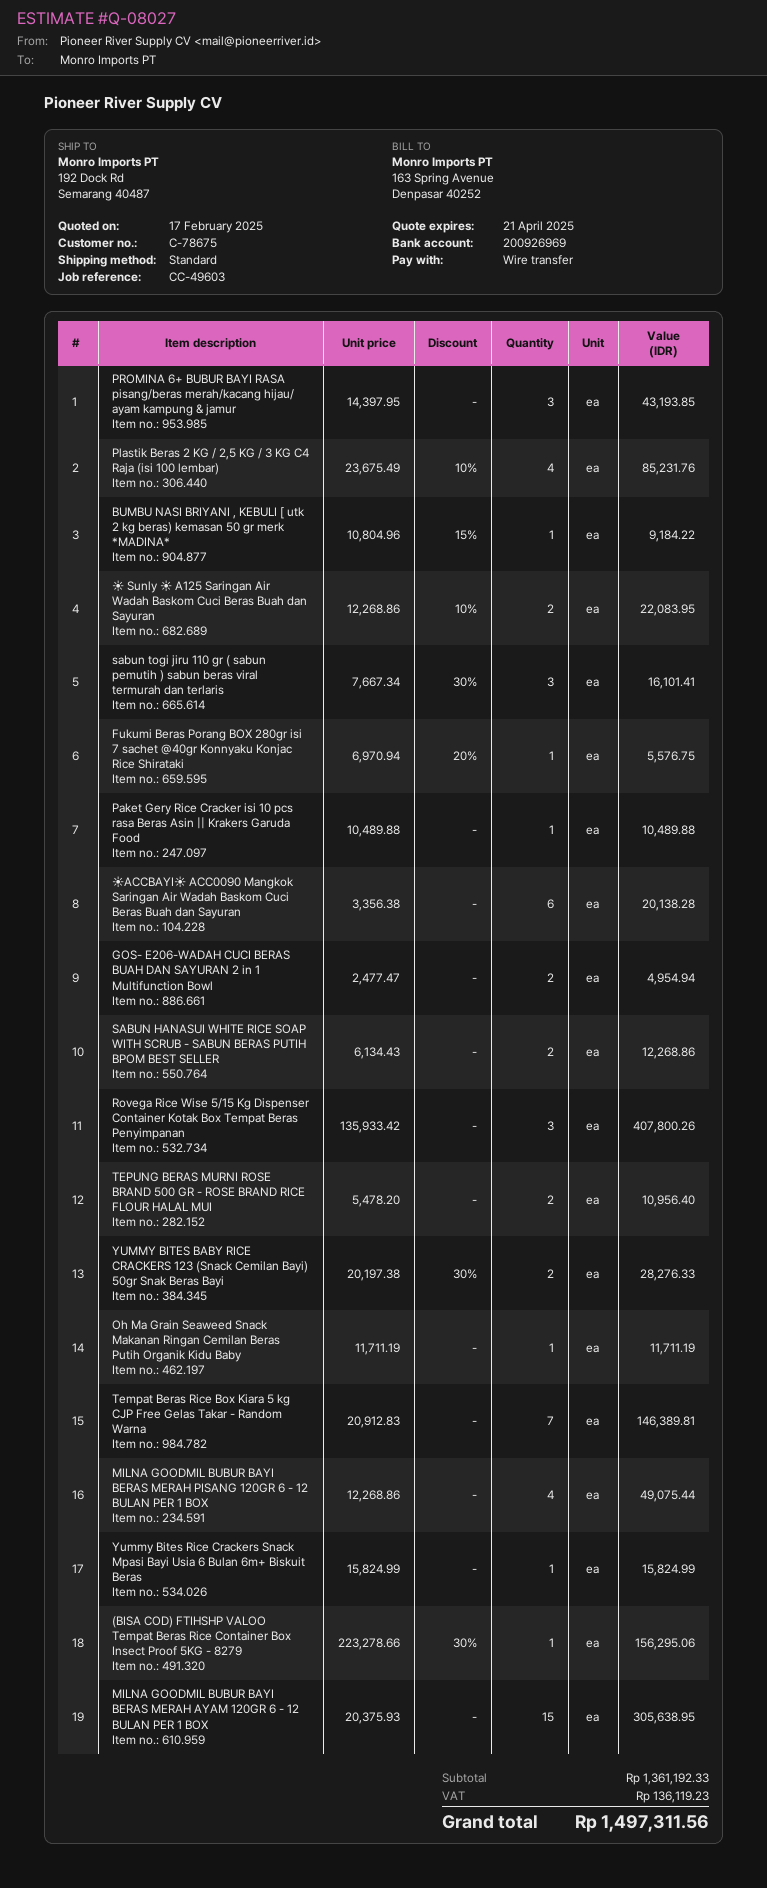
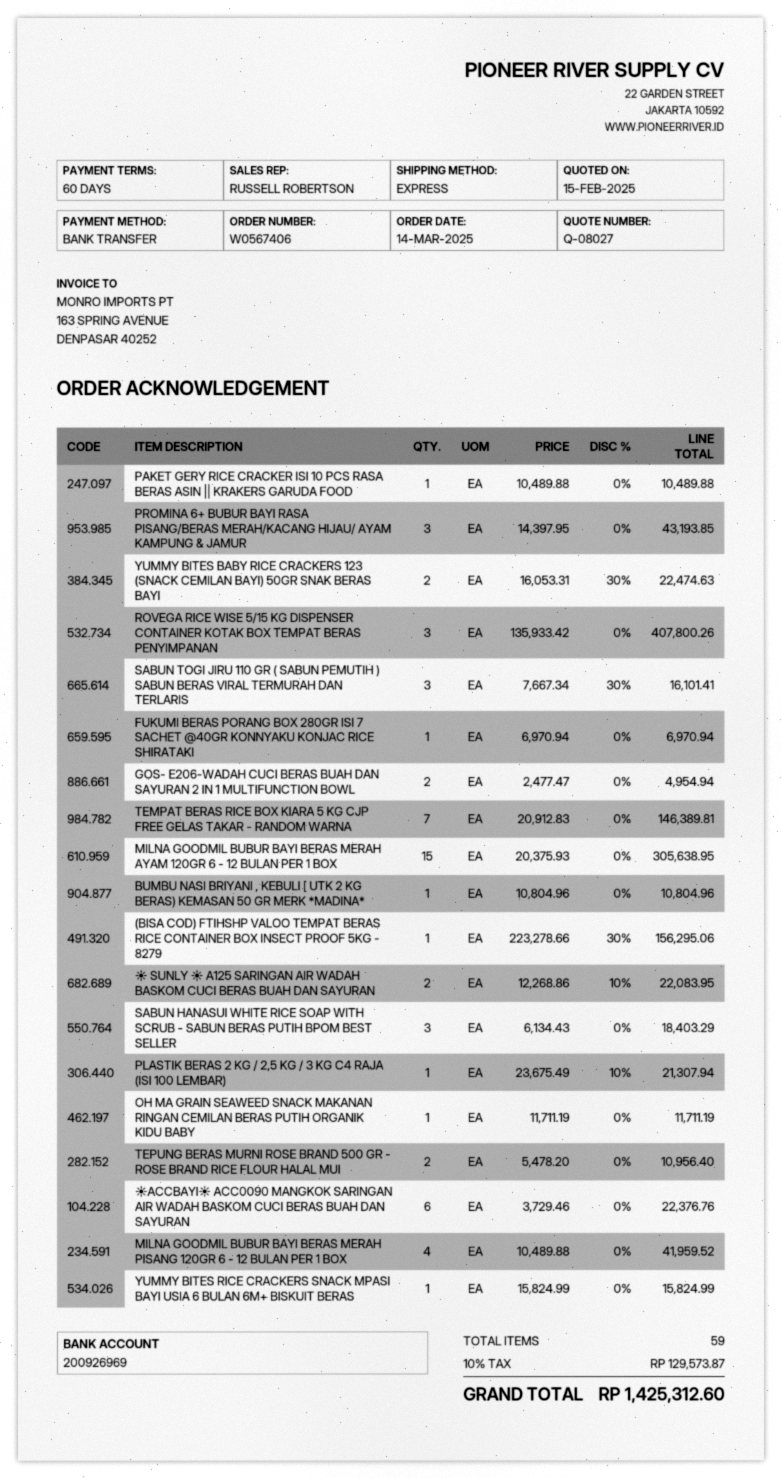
quote date: 2025-02-17 -> 2025-02-15
shipping method: standard -> express
Plastik Beras 2 KG / 2,5 KG / 3 KG C4 Raja (isi 100 lembar): 4 x 23675.49 - 10% = 85231.76 -> 1 x 23675.49 - 10% = 21307.94
BUMBU NASI BRIYANI , KEBULI [ utk 2 kg beras) kemasan 50 gr merk *MADINA*: 1 x 10804.96 - 15% = 9184.22 -> 1 x 10804.96 = 10804.96
Fukumi Beras Porang BOX 280gr isi 7 sachet @40gr Konnyaku Konjac Rice Shirataki: 1 x 6970.94 - 20% = 5576.75 -> 1 x 6970.94 = 6970.94
☀ACCBAYI☀ ACC0090 Mangkok Saringan Air Wadah Baskom Cuci Beras Buah dan Sayuran: 6 x 3356.38 = 20138.28 -> 6 x 3729.46 = 22376.76
SABUN HANASUI WHITE RICE SOAP WITH SCRUB - SABUN BERAS PUTIH BPOM BEST SELLER: 2 x 6134.43 = 12268.86 -> 3 x 6134.43 = 18403.29
YUMMY BITES BABY RICE CRACKERS 123 (Snack Cemilan Bayi) 50gr Snak Beras Bayi: 2 x 20197.38 - 30% = 28276.33 -> 2 x 16053.31 - 30% = 22474.63
MILNA GOODMIL BUBUR BAYI BERAS MERAH PISANG 120GR 6 - 12 BULAN PER 1 BOX: 4 x 12268.86 = 49075.44 -> 4 x 10489.88 = 41959.52
tax: 136119.23 -> 129573.87
total: 1497311.56 -> 1425312.60

